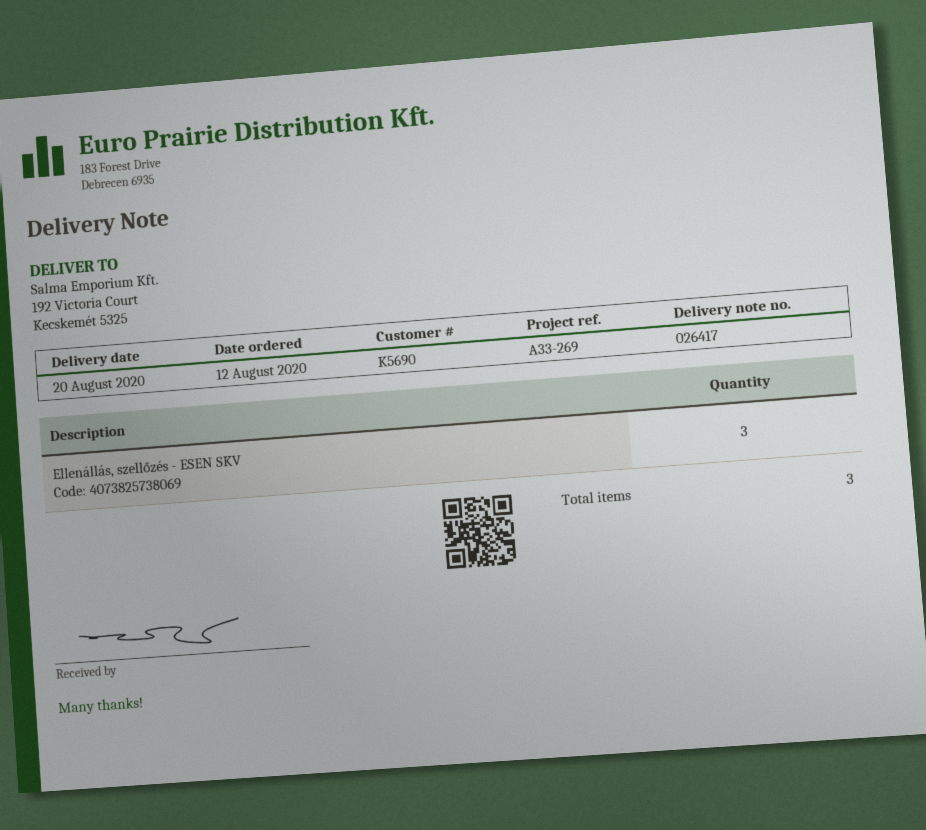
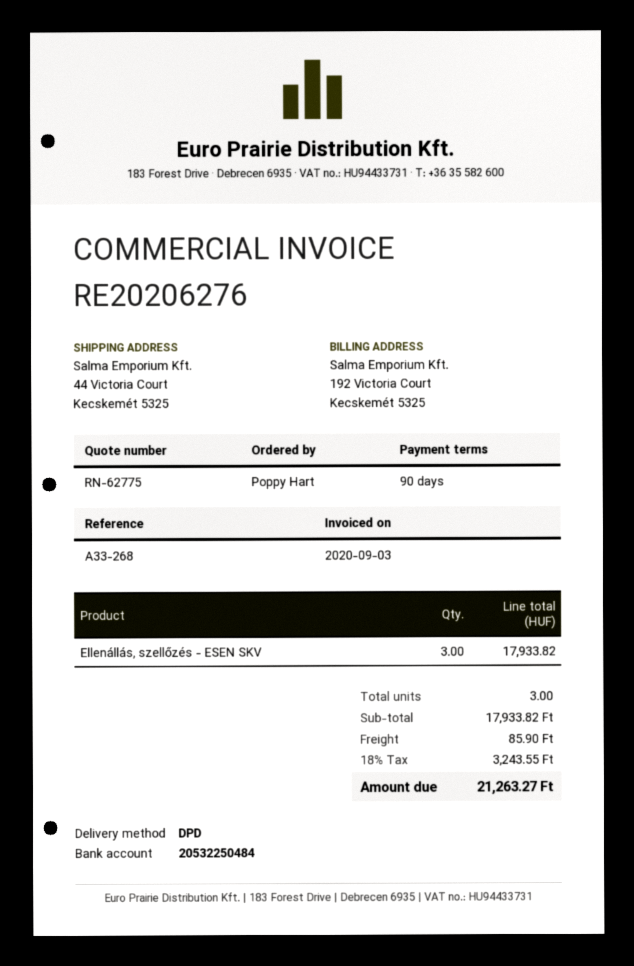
reference: A33-269 -> A33-268
ship to: 192 Victoria Court, Kecskemét 5325 -> 44 Victoria Court, Kecskemét 5325

